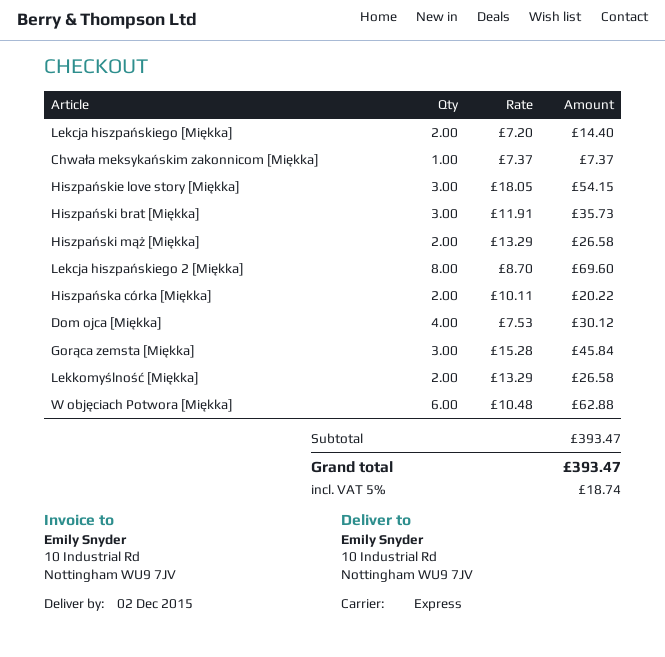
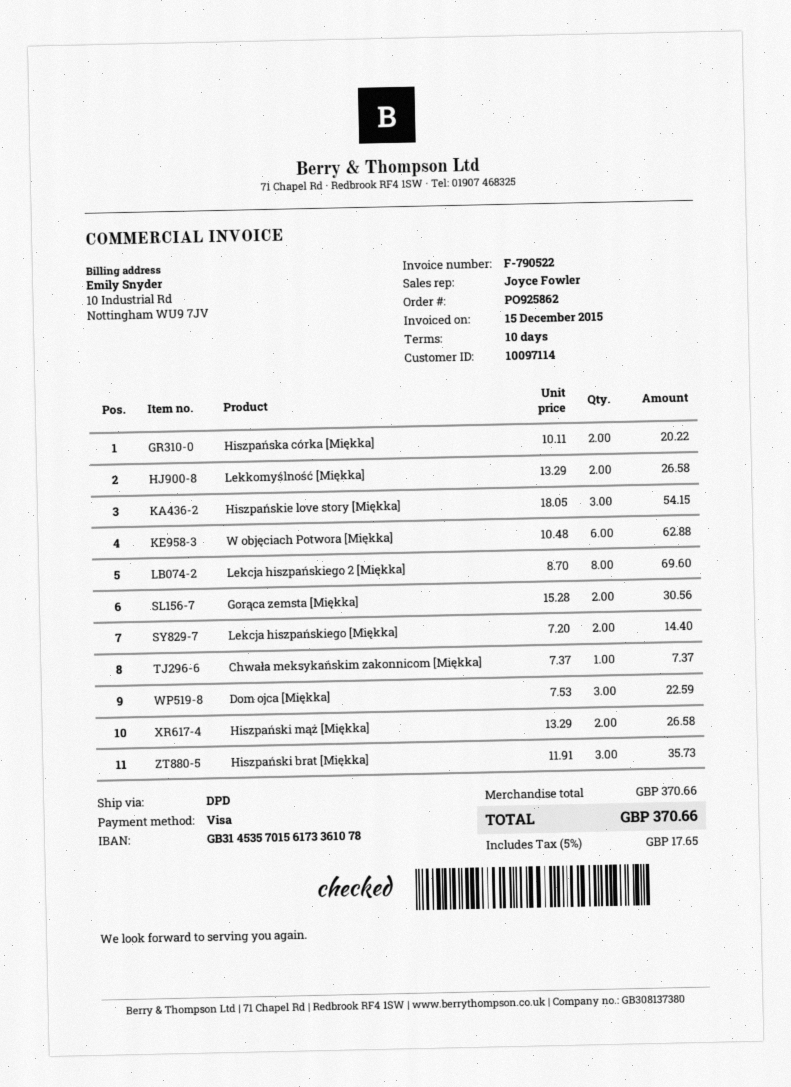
shipping method: express -> DPD
Dom ojca [Miękka]: 4 x 7.53 = 30.12 -> 3 x 7.53 = 22.59
Gorąca zemsta [Miękka]: 3 x 15.28 = 45.84 -> 2 x 15.28 = 30.56
subtotal: 393.47 -> 370.66
tax: 5% = 18.74 -> 5% = 17.65
total: 393.47 -> 370.66

